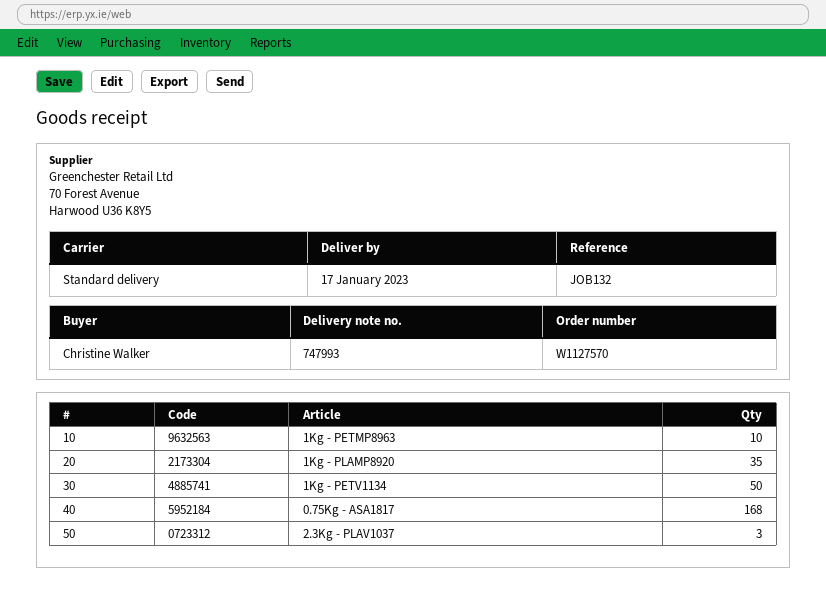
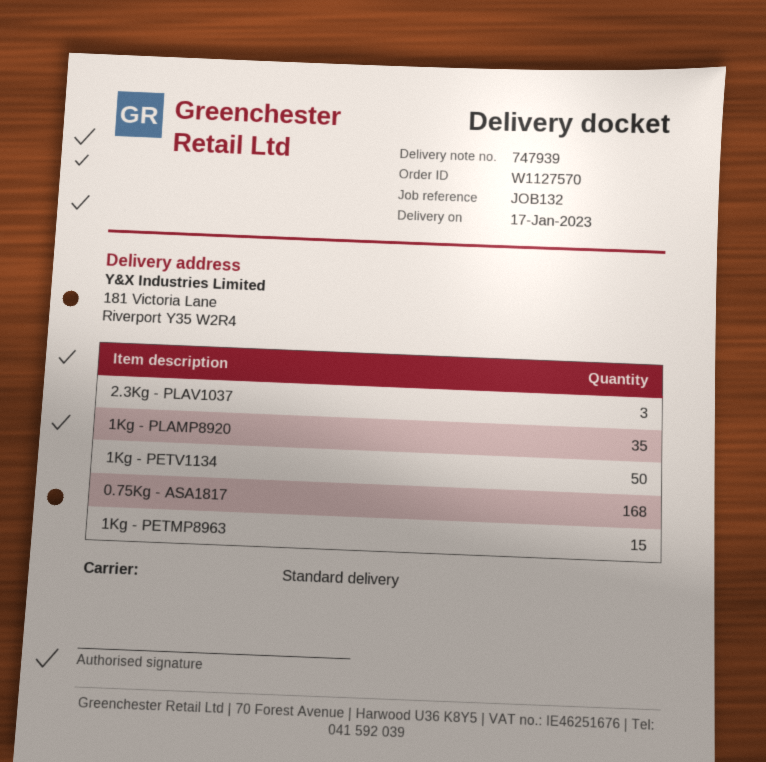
delivery note number: 747993 -> 747939
1Kg - PETMP8963: 10 -> 15

